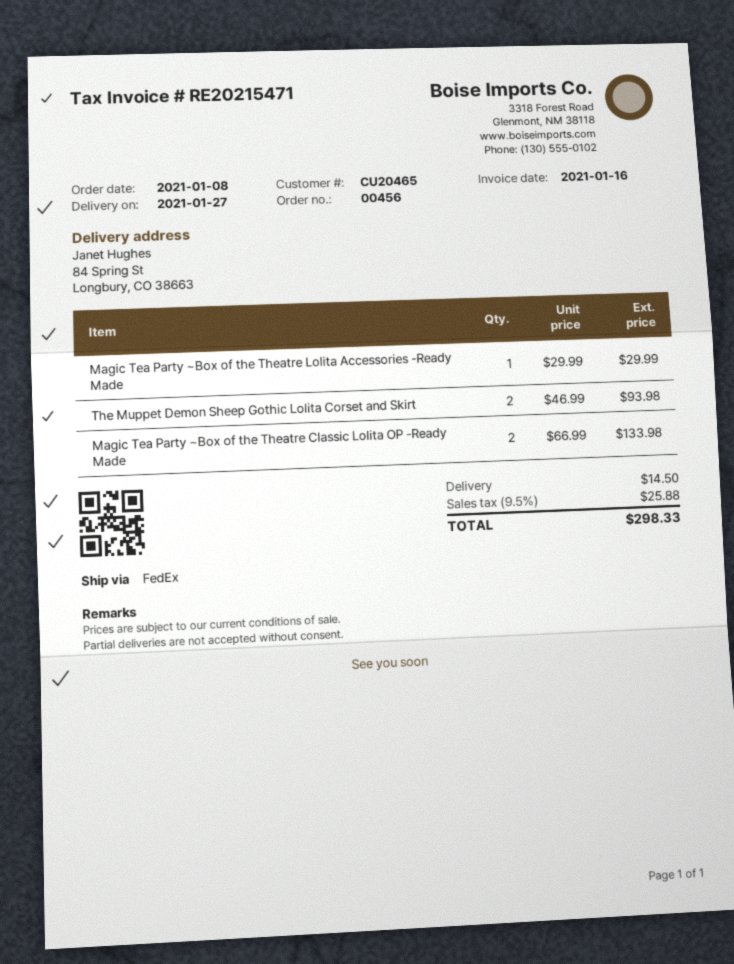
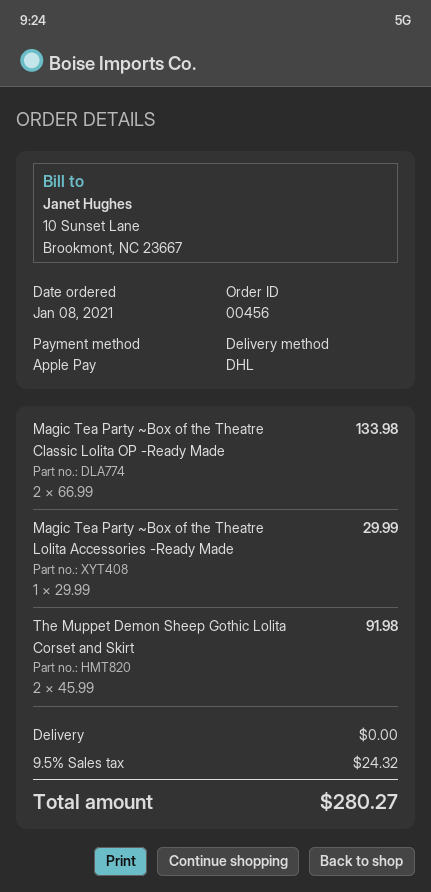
shipping method: FedEx -> DHL
The Muppet Demon Sheep Gothic Lolita Corset and Skirt: 2 x 46.99 = 93.98 -> 2 x 45.99 = 91.98
shipping: 14.50 -> 0.00
tax: 9.5% = 25.88 -> 9.5% = 24.32
total: 298.33 -> 280.27

